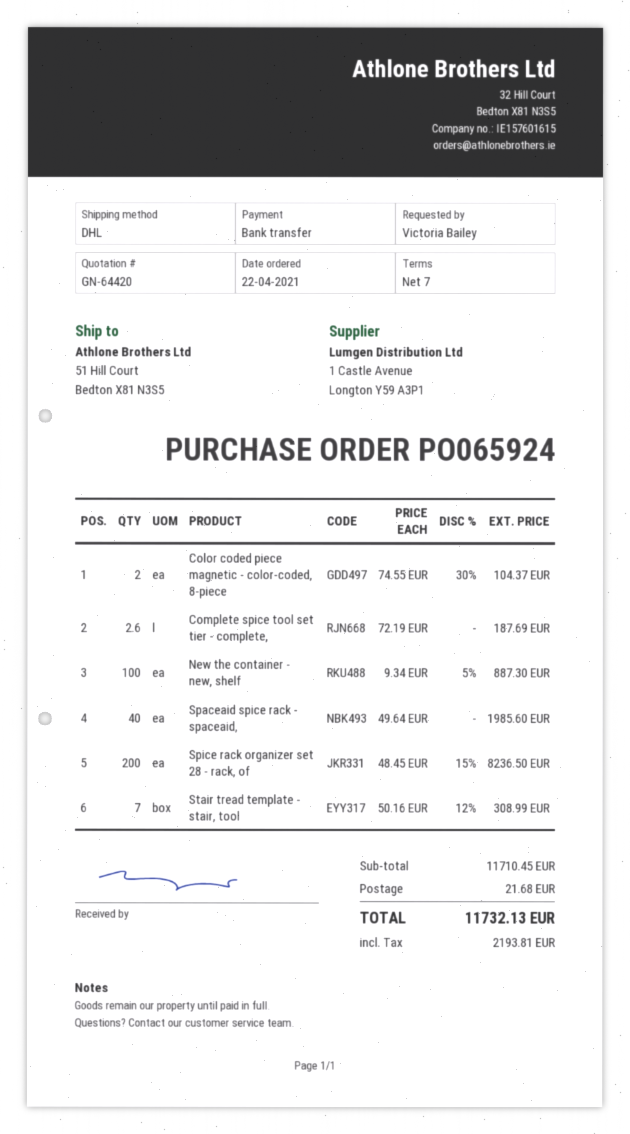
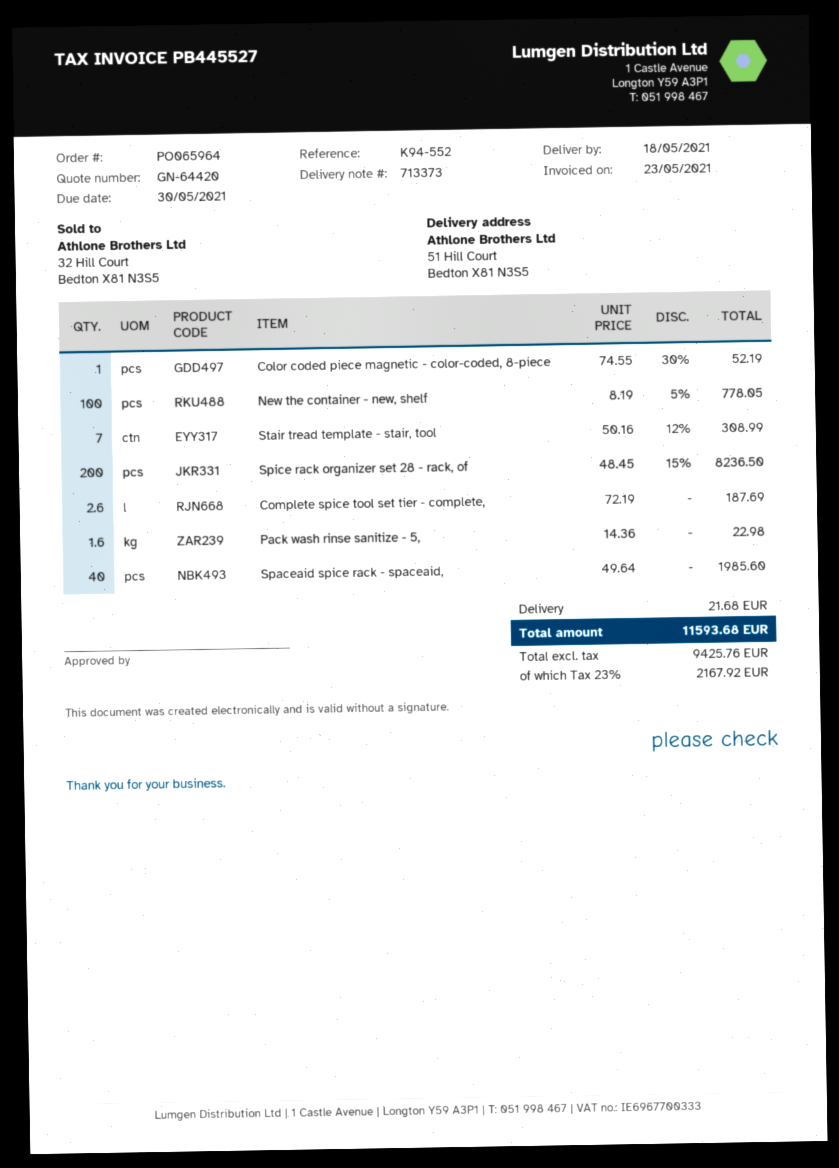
order number: PO065924 -> PO065964
Color coded piece magnetic - color-coded, 8-piece: 2 x 74.55 - 30% = 104.37 -> 1 x 74.55 - 30% = 52.19
New the container - new, shelf: 100 x 9.34 - 5% = 887.30 -> 100 x 8.19 - 5% = 778.05
Pack wash rinse sanitize - 5,: none -> 1.6 x 14.36 = 22.98
tax: 2193.81 -> 2167.92
total: 11732.13 -> 11593.68

